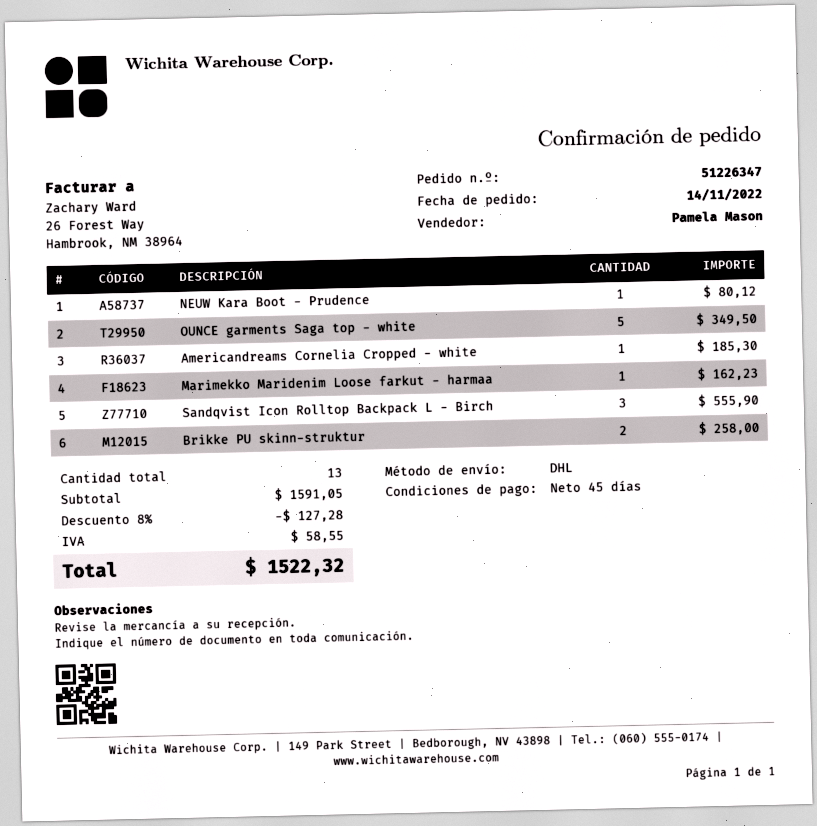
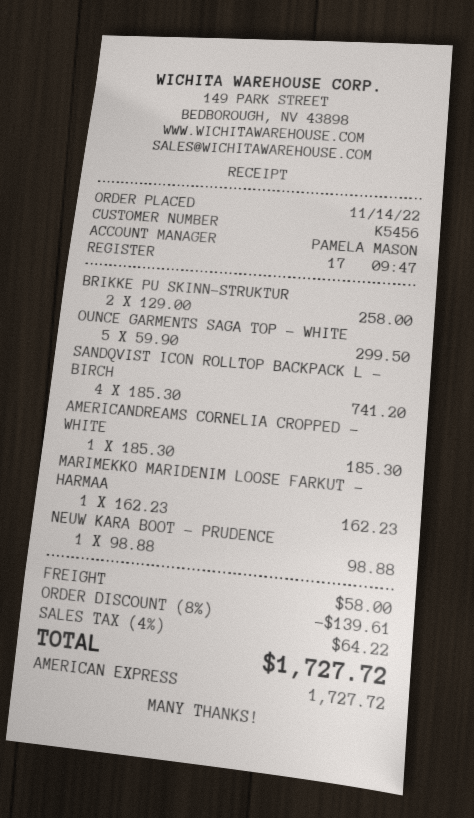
NEUW Kara Boot - Prudence: 1 for 80.12 -> 1 for 98.88
OUNCE garments Saga top - white: 5 for 349.50 -> 5 for 299.50
Sandqvist Icon Rolltop Backpack L - Birch: 3 for 555.90 -> 4 for 741.20
discount: 8% = 127.28 -> 8% = 139.61
shipping: none -> 58.00
tax: 58.55 -> 64.22
total: 1522.32 -> 1727.72

